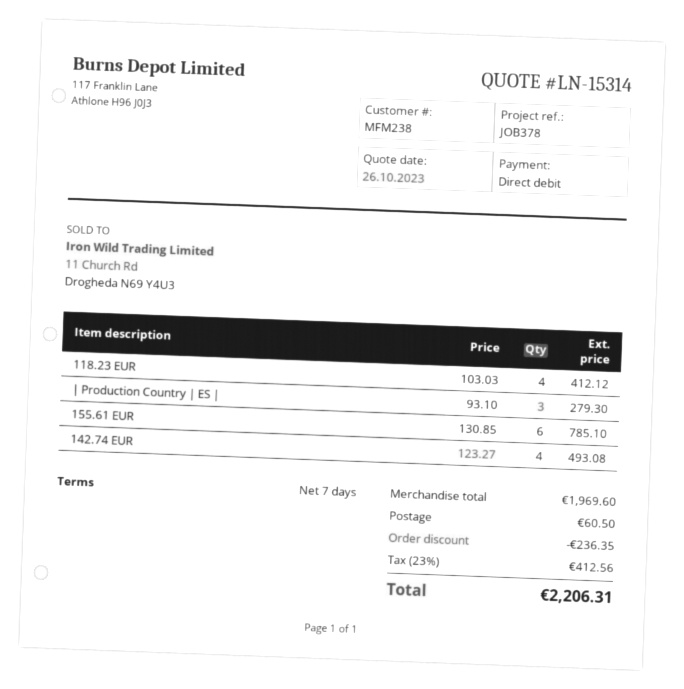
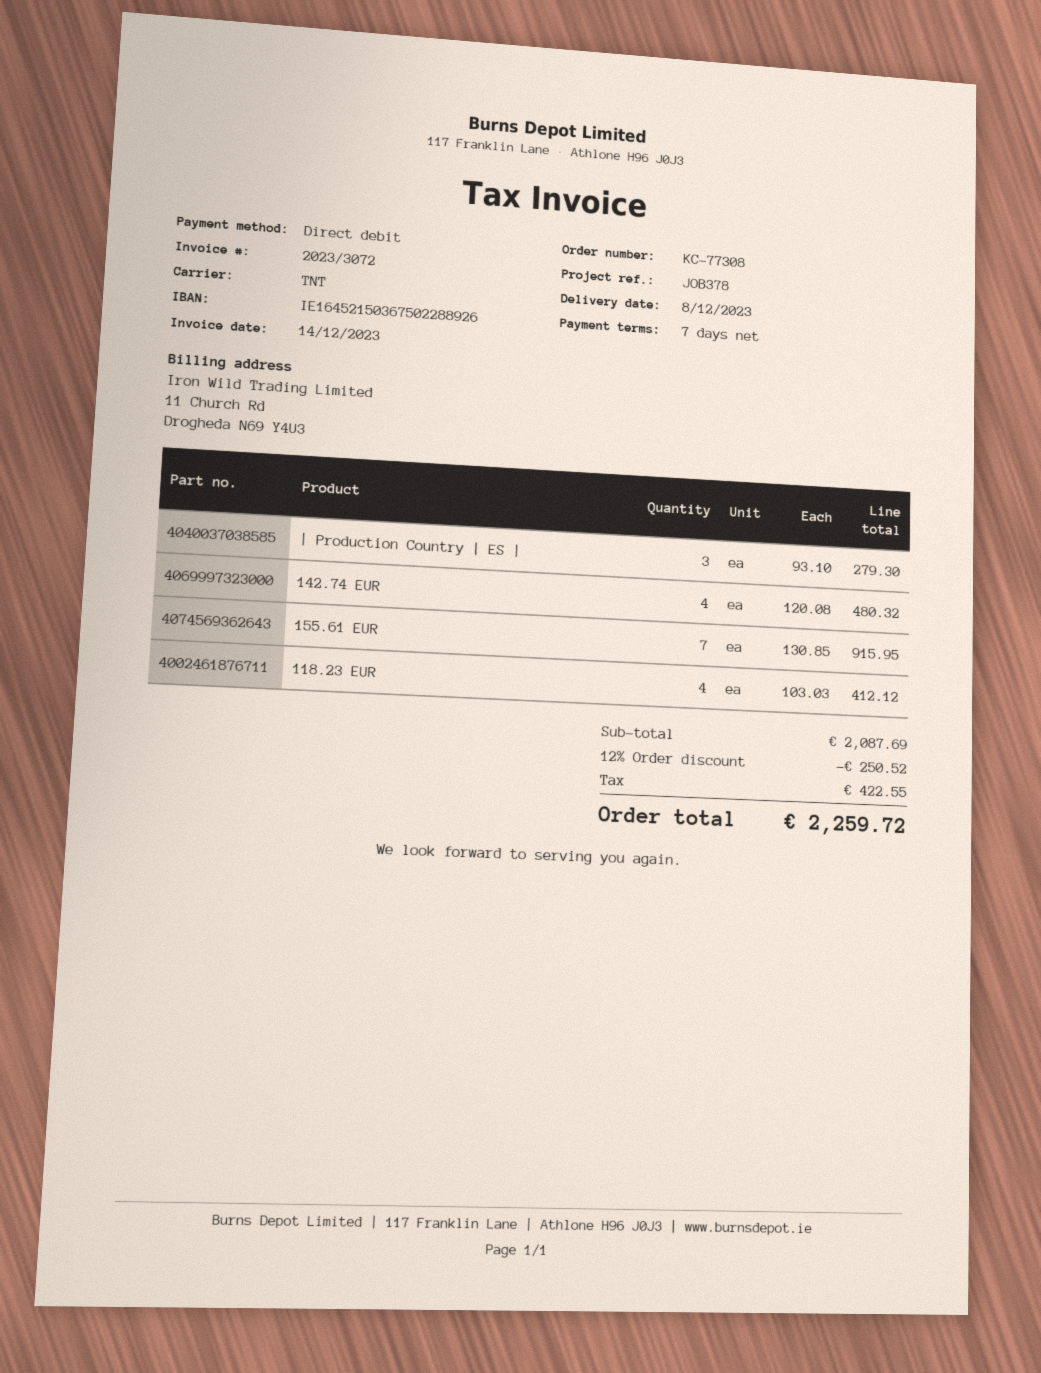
155.61 EUR: 6 x 130.85 = 785.10 -> 7 x 130.85 = 915.95
142.74 EUR: 4 x 123.27 = 493.08 -> 4 x 120.08 = 480.32
subtotal: 1969.60 -> 2087.69
discount: 236.35 -> 250.52
shipping: 60.50 -> none
tax: 412.56 -> 422.55
total: 2206.31 -> 2259.72

